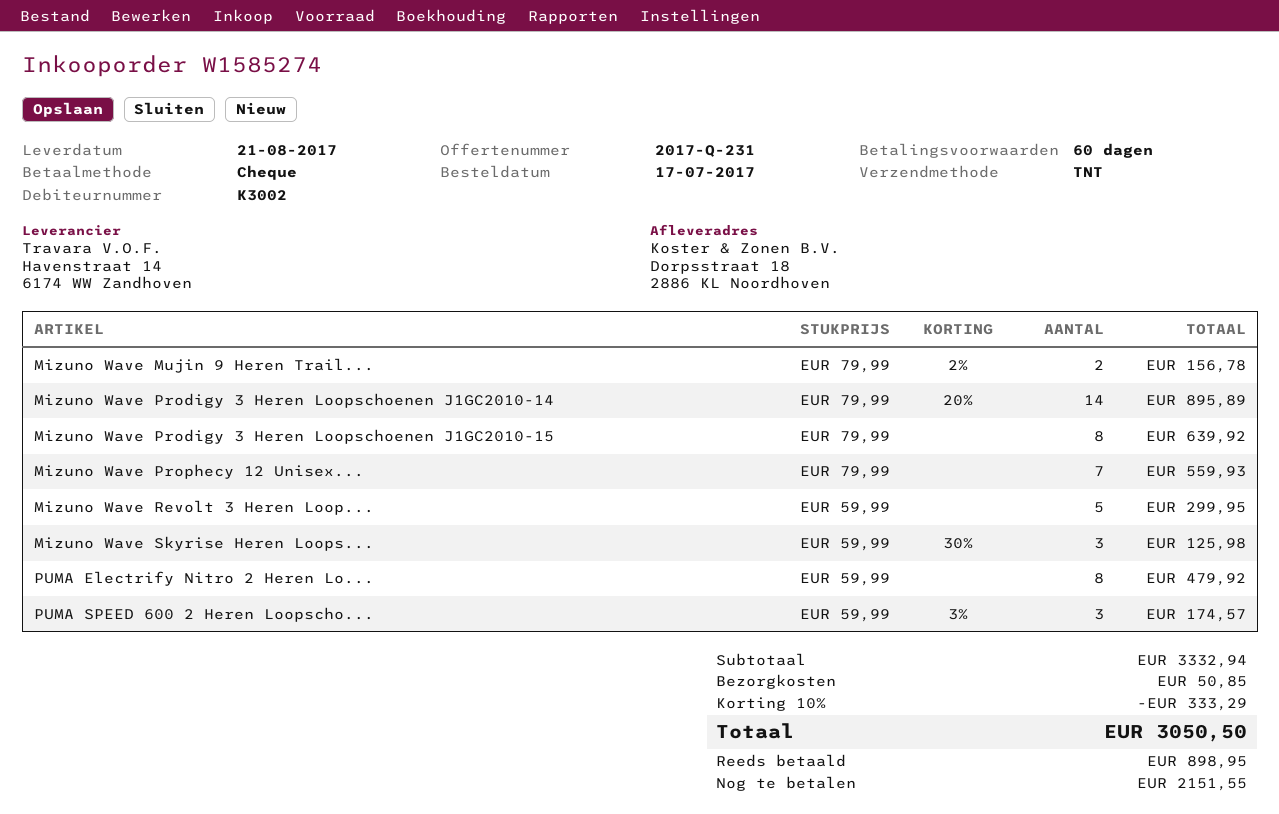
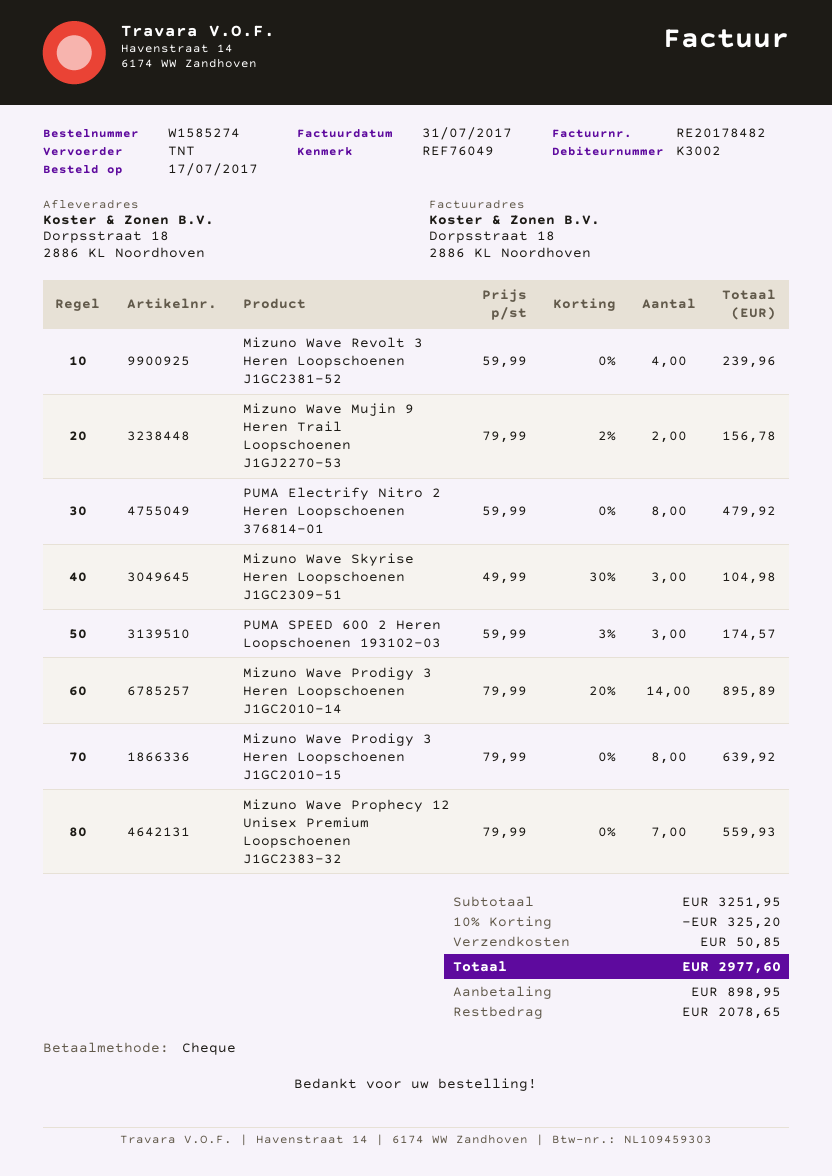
Mizuno Wave Revolt 3 Heren Loop...: 5 x 59.99 = 299.95 -> 4 x 59.99 = 239.96
Mizuno Wave Skyrise Heren Loops...: 3 x 59.99 - 30% = 125.98 -> 3 x 49.99 - 30% = 104.98
subtotal: 3332.94 -> 3251.95
discount: 10% = 333.29 -> 10% = 325.20
total: 3050.50 -> 2977.60
balance: 2151.55 -> 2078.65

